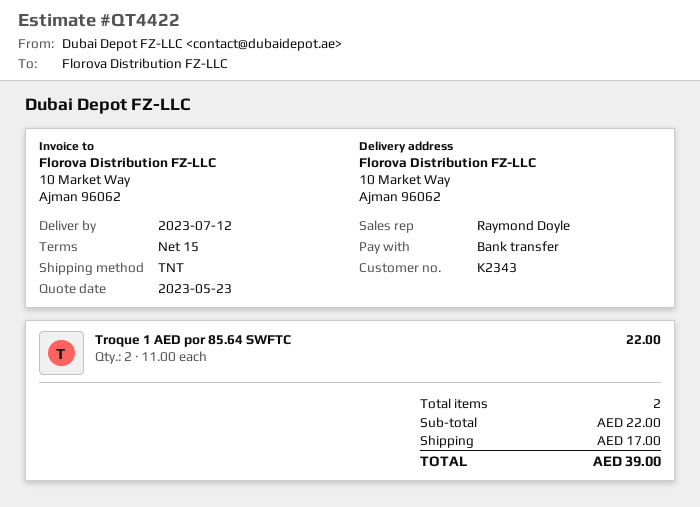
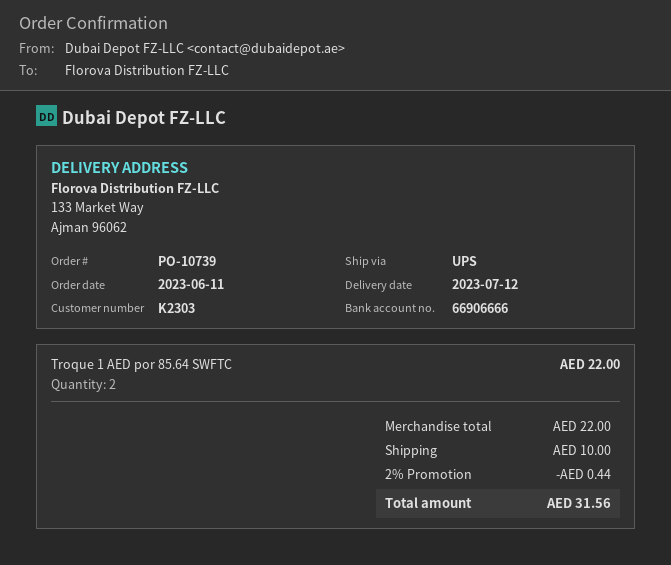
customer number: K2343 -> K2303
shipping method: TNT -> UPS
ship to: 10 Market Way, Ajman 96062 -> 133 Market Way, Ajman 96062
discount: none -> 2% = 0.44
shipping: 17.00 -> 10.00
total: 39.00 -> 31.56

